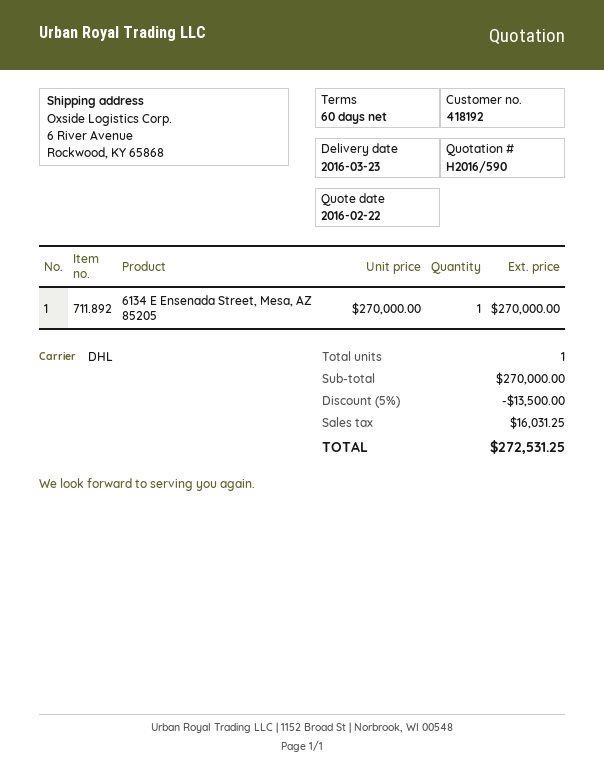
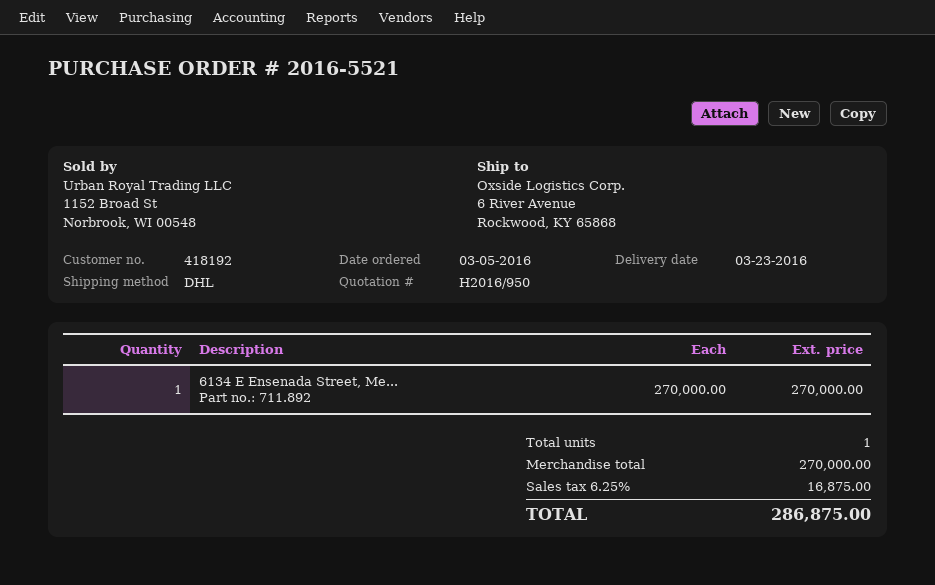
quote number: H2016/590 -> H2016/950
discount: 5% = 13500.00 -> none
tax: 16031.25 -> 16875.00
total: 272531.25 -> 286875.00

